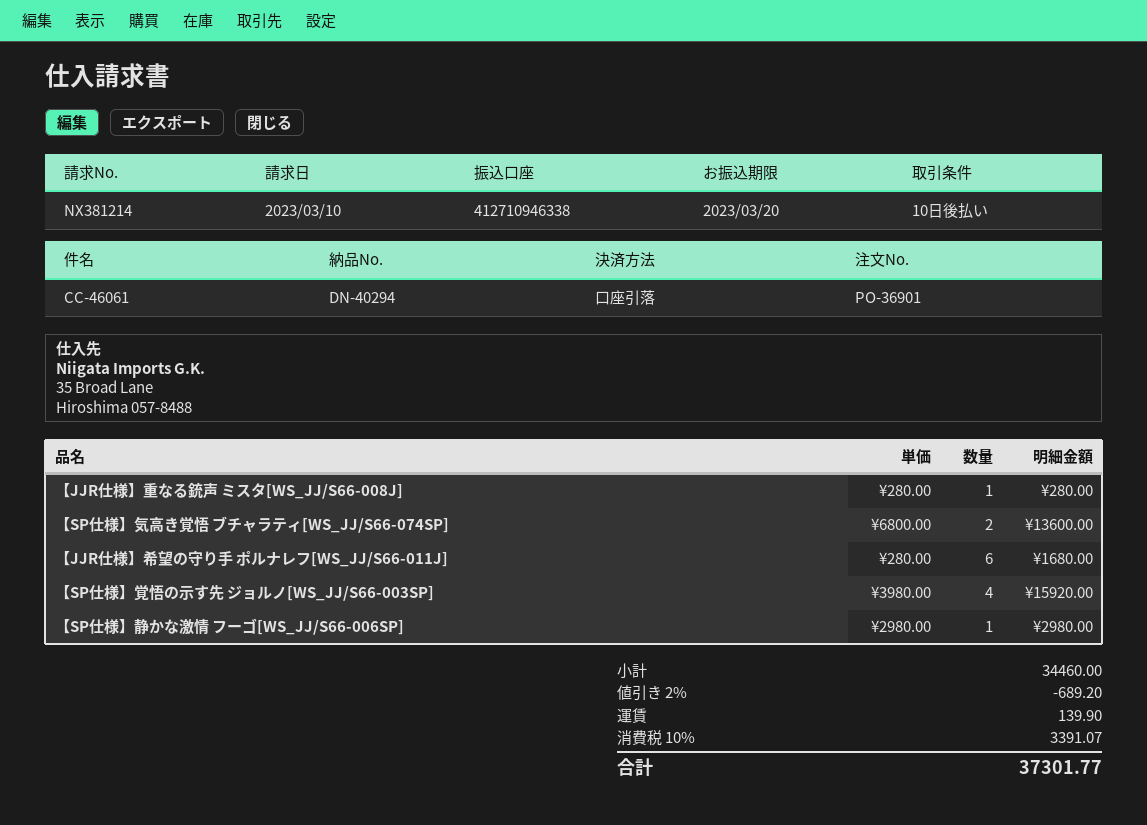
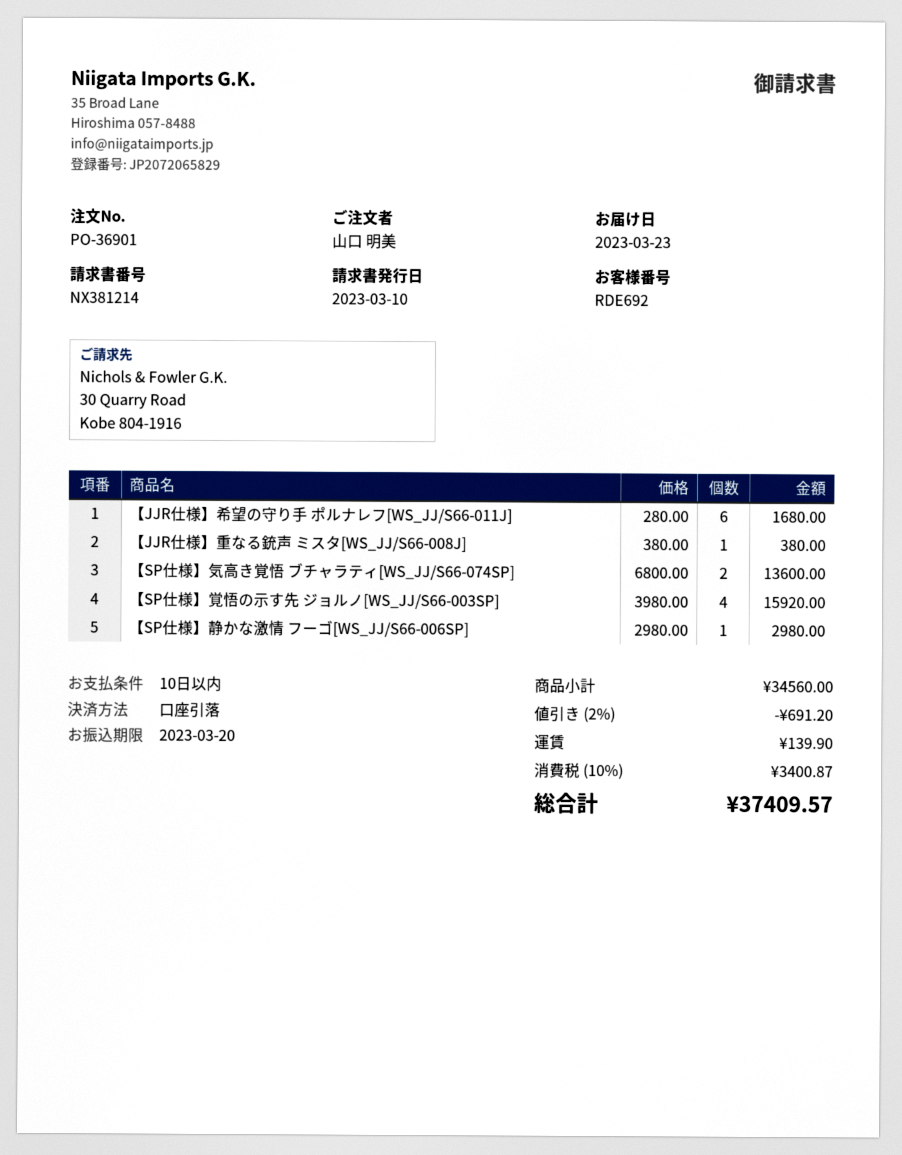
【JJR仕様】重なる銃声 ミスタ[WS_JJ/S66-008J]: 1 x 280.00 = 280.00 -> 1 x 380.00 = 380.00
subtotal: 34460.00 -> 34560.00
discount: 2% = 689.20 -> 2% = 691.20
tax: 10% = 3391.07 -> 10% = 3400.87
total: 37301.77 -> 37409.57

